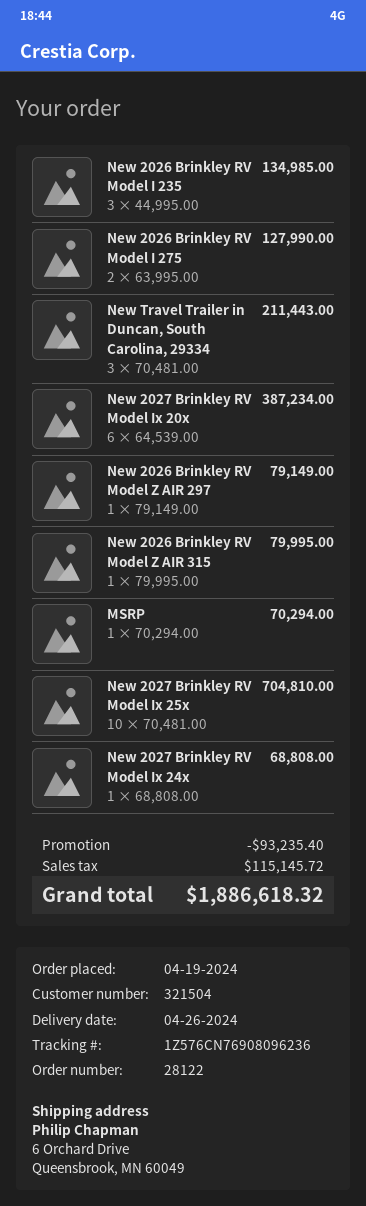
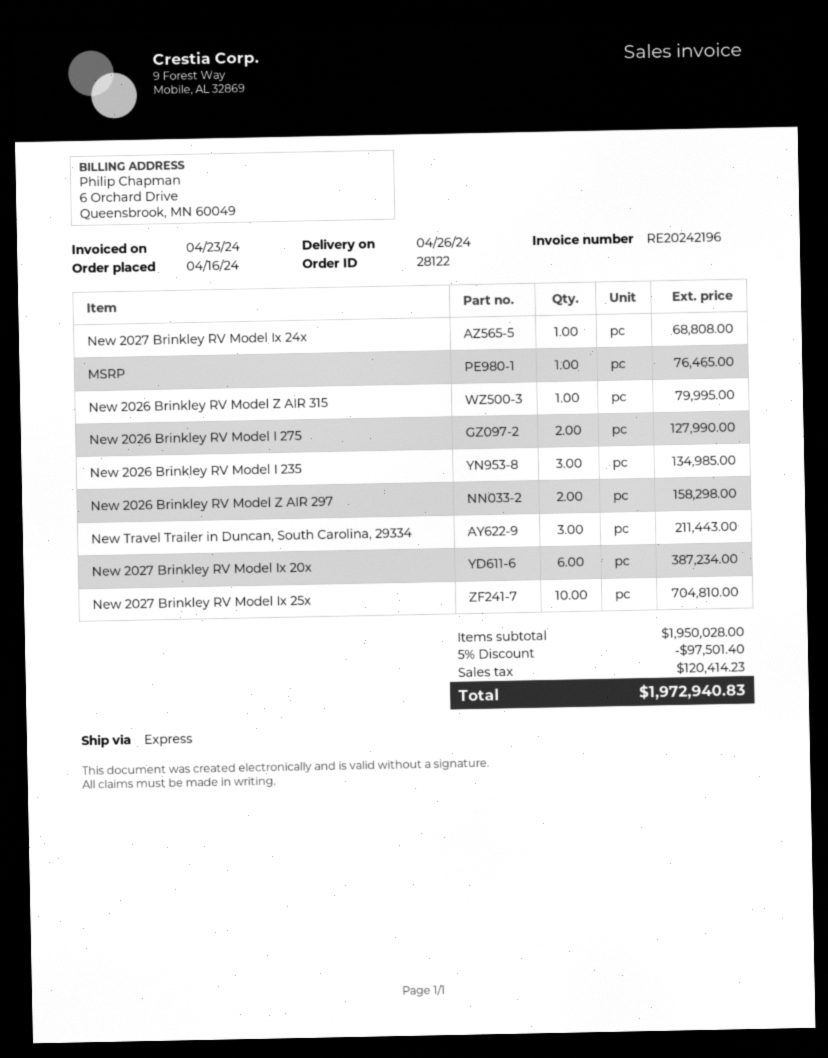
order date: 2024-04-19 -> 2024-04-16
New 2026 Brinkley RV Model Z AIR 297: 1 for 79149.00 -> 2 for 158298.00
MSRP: 1 for 70294.00 -> 1 for 76465.00
discount: 93235.40 -> 97501.40
tax: 115145.72 -> 120414.23
total: 1886618.32 -> 1972940.83

